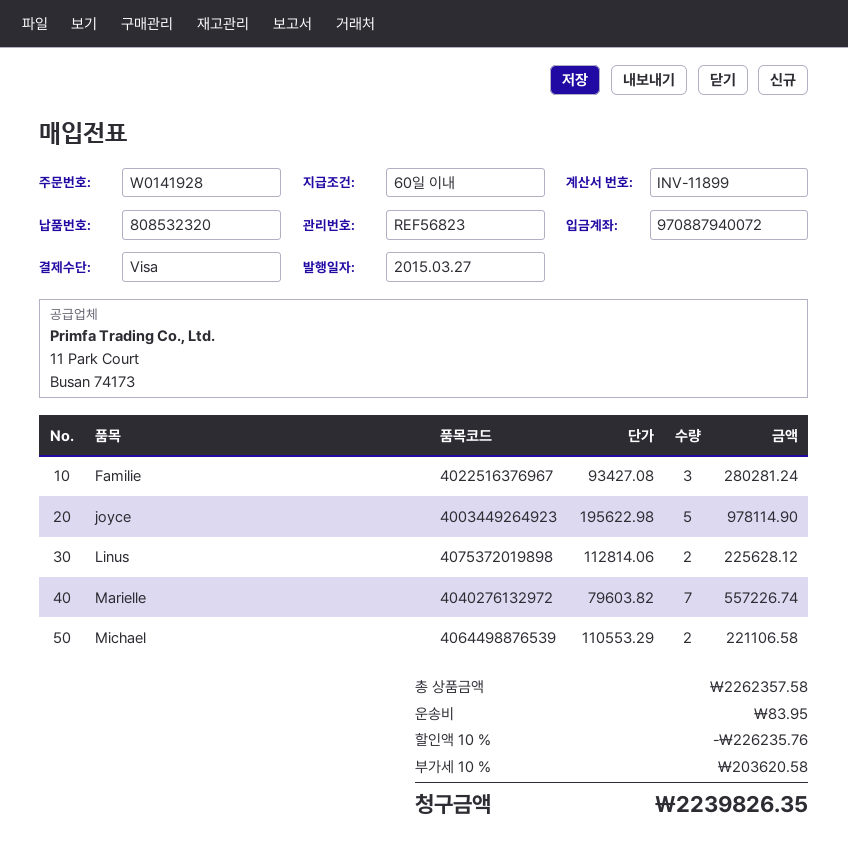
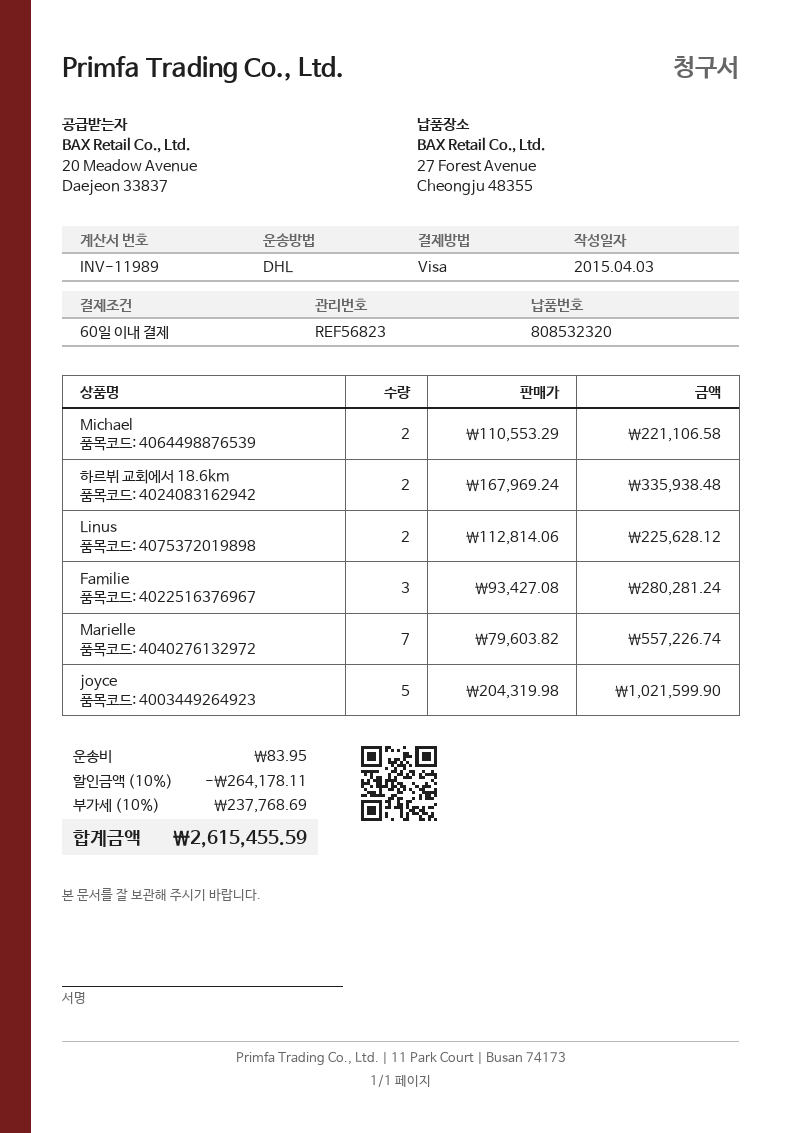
invoice number: INV-11899 -> INV-11989
invoice date: 2015-03-27 -> 2015-04-03
joyce: 5 x 195622.98 = 978114.90 -> 5 x 204319.98 = 1021599.90
하르뷔 교회에서 18.6km: none -> 2 x 167969.24 = 335938.48
discount: 10% = 226235.76 -> 10% = 264178.11
tax: 10% = 203620.58 -> 10% = 237768.69
total: 2239826.35 -> 2615455.59

